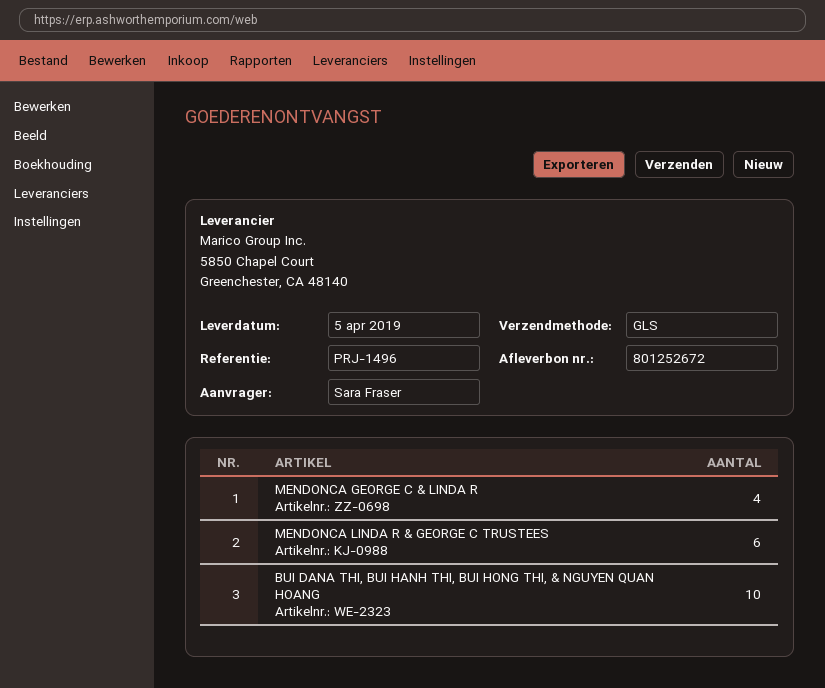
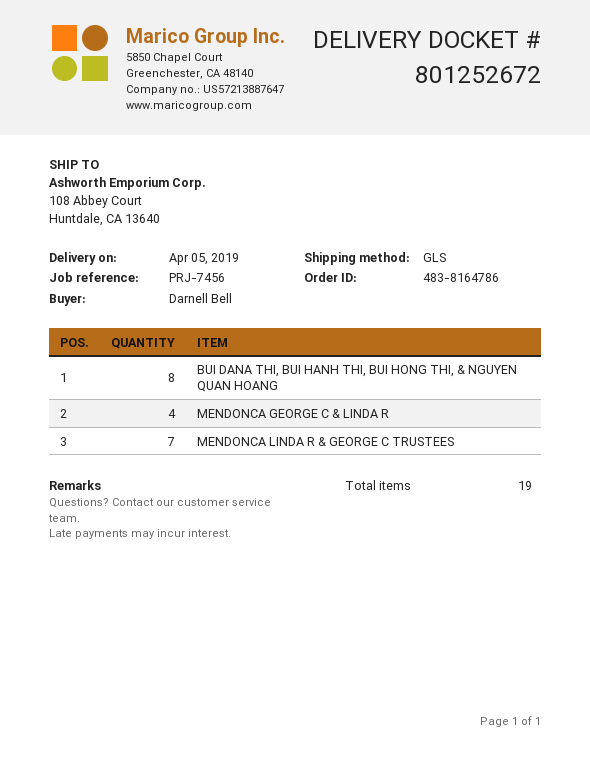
reference: PRJ-1496 -> PRJ-7456
ordered by: Sara Fraser -> Darnell Bell
MENDONCA LINDA R & GEORGE C TRUSTEES: 6 -> 7
BUI DANA THI, BUI HANH THI, BUI HONG THI, & NGUYEN QUAN HOANG: 10 -> 8

